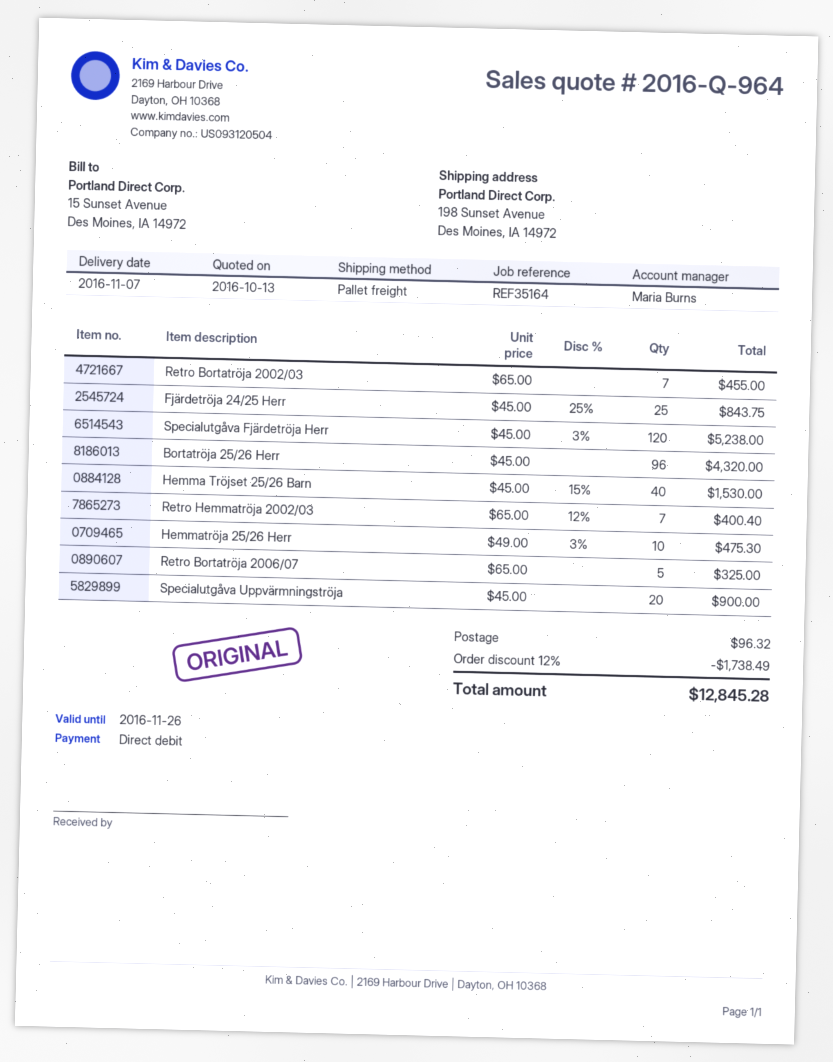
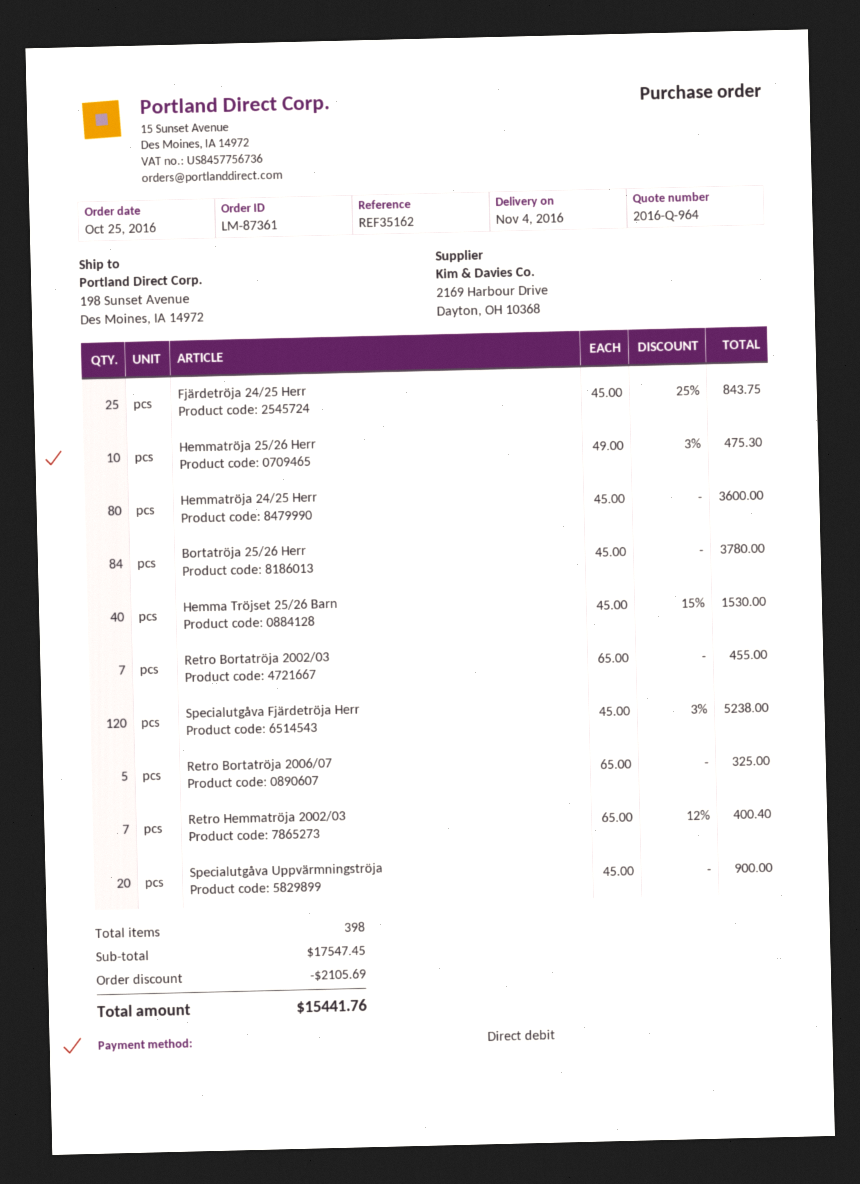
delivery date: 2016-11-07 -> 2016-11-04
reference: REF35164 -> REF35162
Bortatröja 25/26 Herr: 96 x 45.00 = 4320.00 -> 84 x 45.00 = 3780.00
Hemmatröja 24/25 Herr: none -> 80 x 45.00 = 3600.00
discount: 1738.49 -> 2105.69
shipping: 96.32 -> none
total: 12845.28 -> 15441.76

